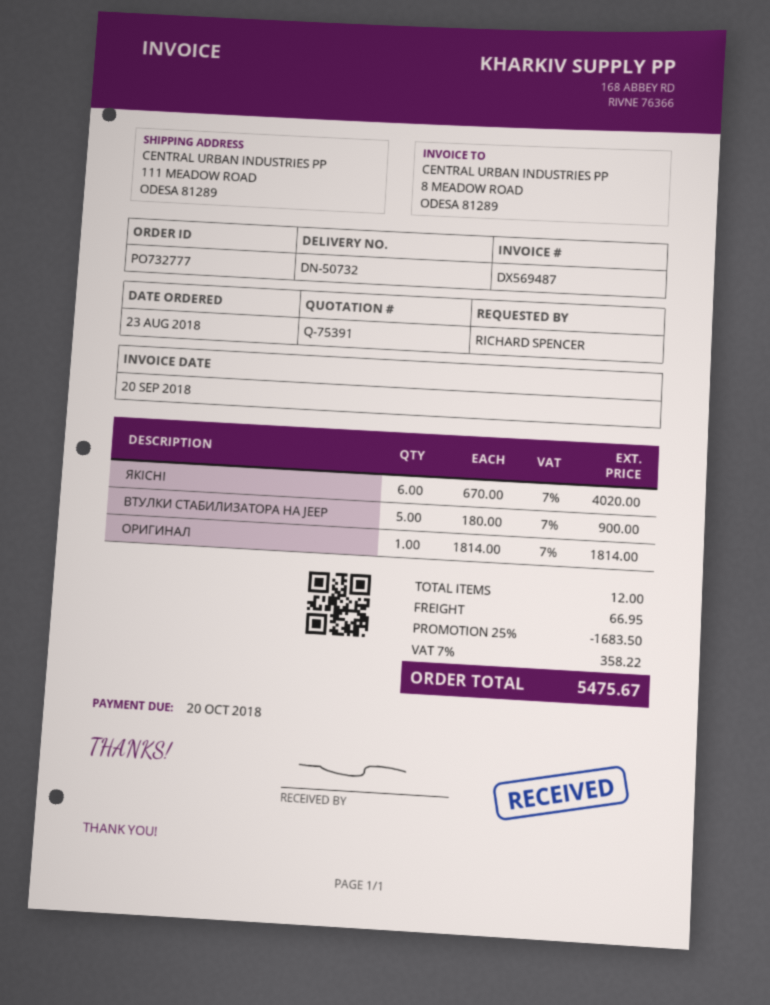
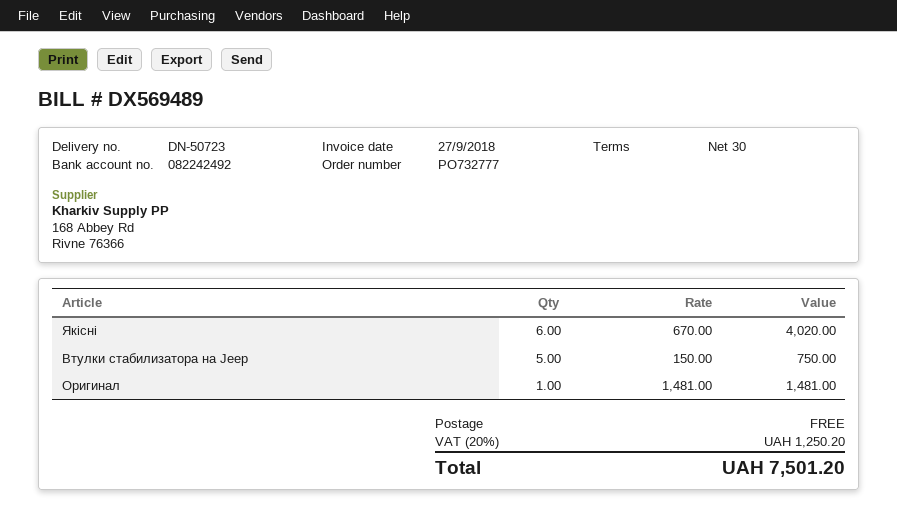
delivery note number: DN-50732 -> DN-50723
invoice number: DX569487 -> DX569489
invoice date: 2018-09-20 -> 2018-09-27
ВТУЛКИ СТАБИЛИЗАТОРА НА JEEP: 5 x 180.00 = 900.00 -> 5 x 150.00 = 750.00
ОРИГИНАЛ: 1 x 1814.00 = 1814.00 -> 1 x 1481.00 = 1481.00
discount: 25% = 1683.50 -> none
shipping: 66.95 -> 0.00
tax: 7% = 358.22 -> 20% = 1250.20
total: 5475.67 -> 7501.20

